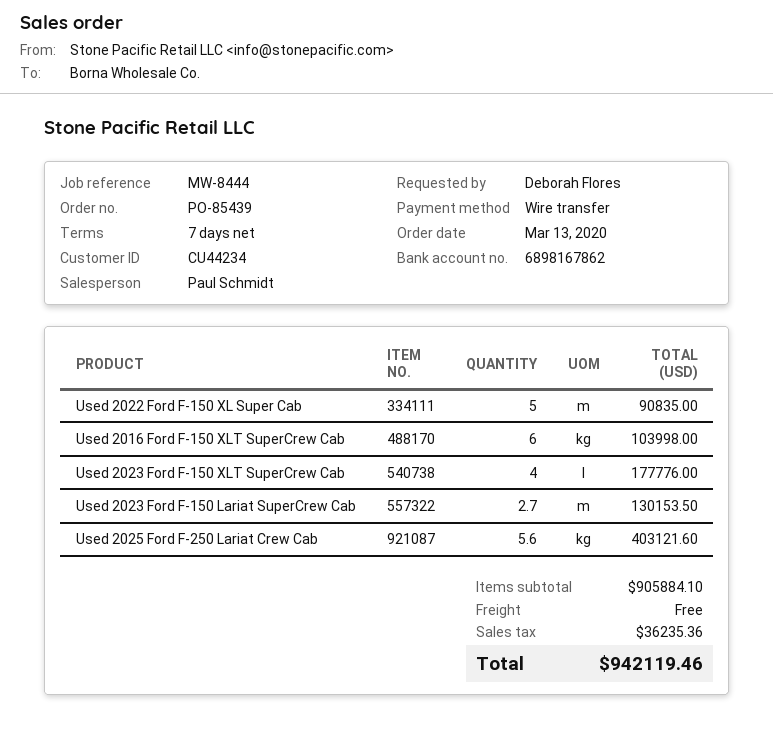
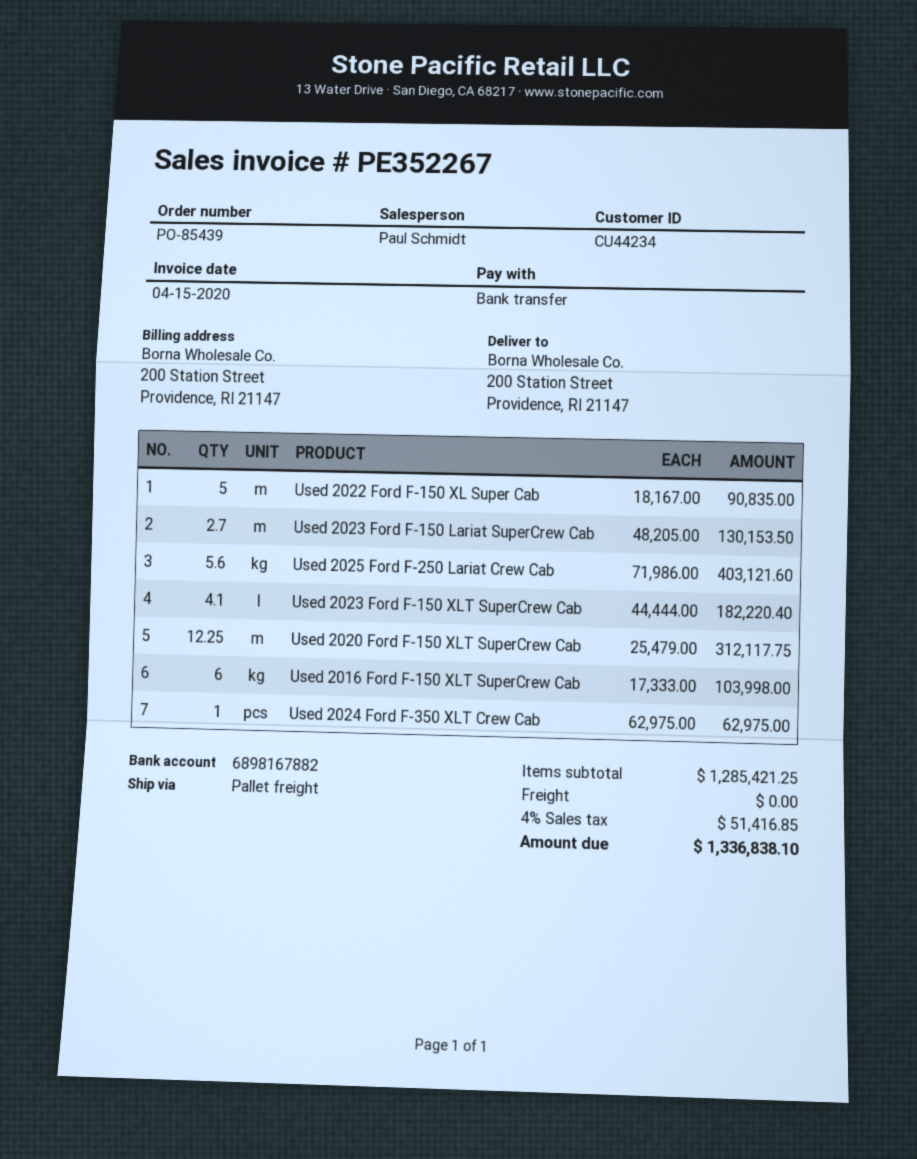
bank account: 6898167862 -> 6898167882
Used 2023 Ford F-150 XLT SuperCrew Cab: 4 for 177776.00 -> 4.1 for 182220.40
Used 2020 Ford F-150 XLT SuperCrew Cab: none -> 12.25 for 312117.75
Used 2024 Ford F-350 XLT Crew Cab: none -> 1 for 62975.00
subtotal: 905884.10 -> 1285421.25
tax: 36235.36 -> 51416.85
total: 942119.46 -> 1336838.10

